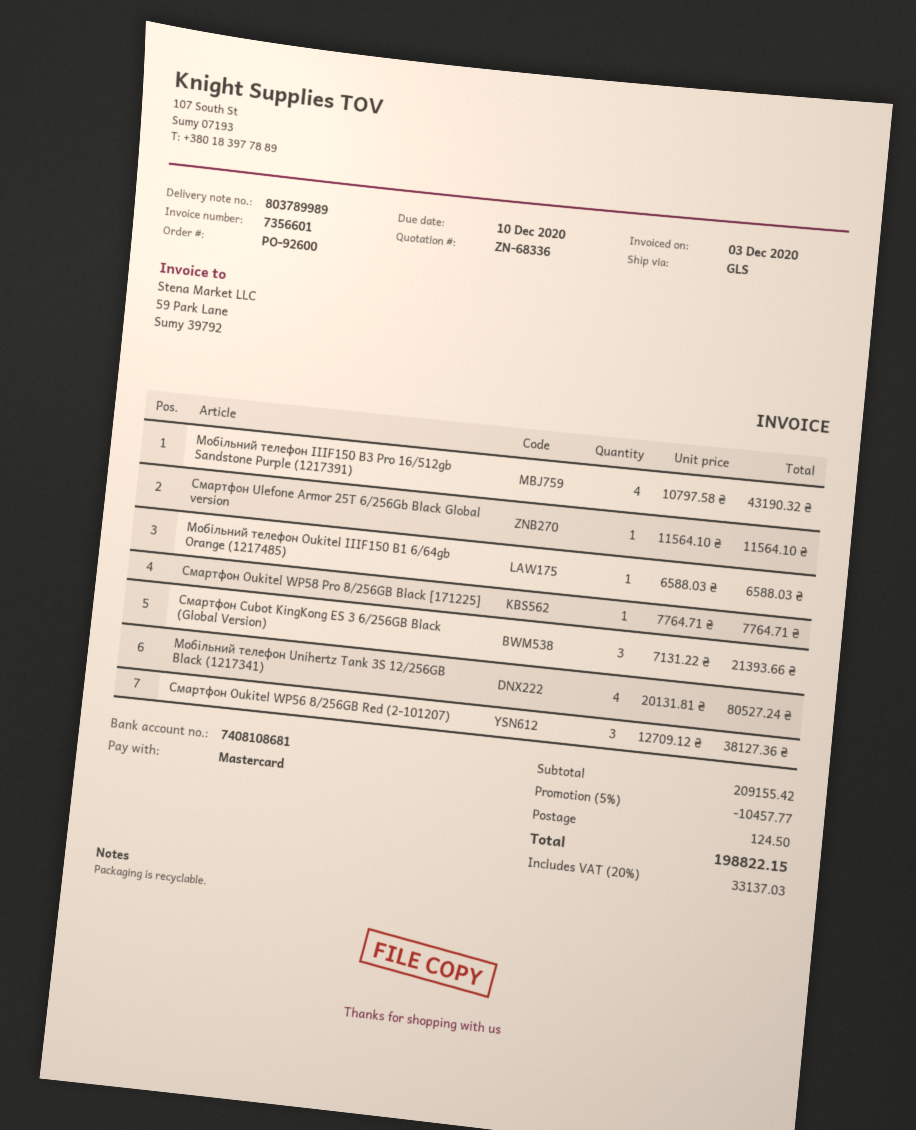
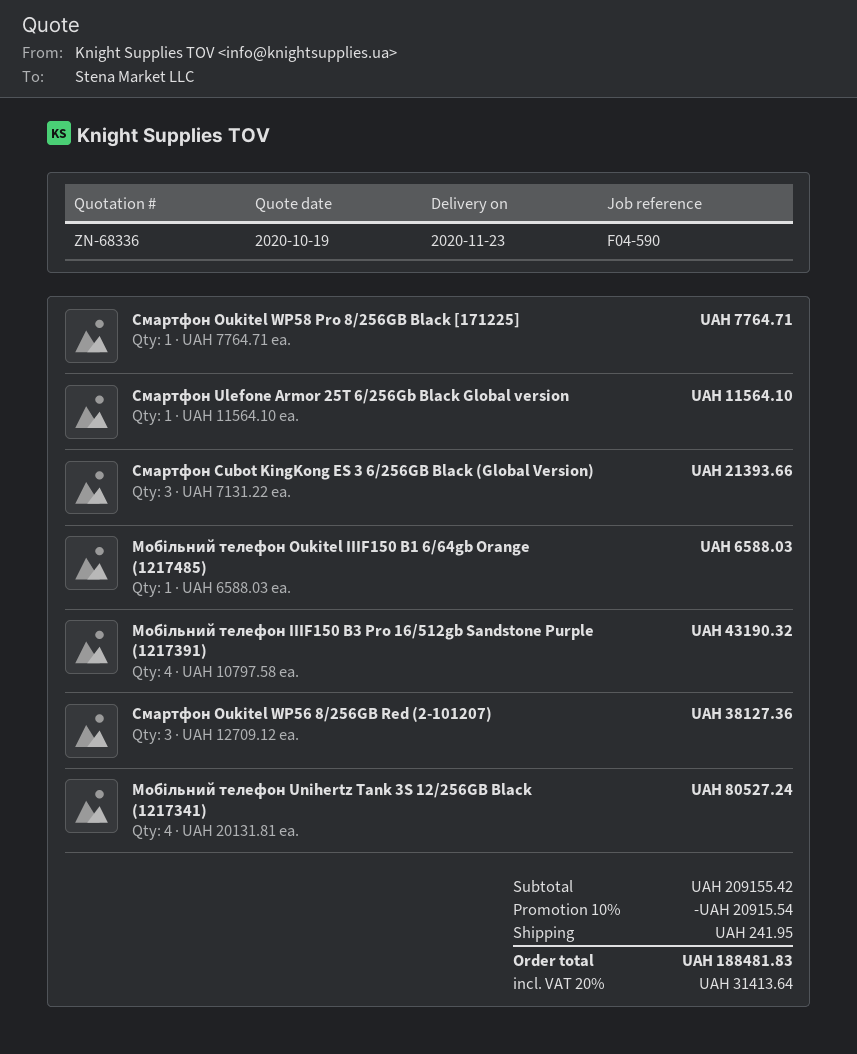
discount: 5% = 10457.77 -> 10% = 20915.54
shipping: 124.50 -> 241.95
tax: 20% = 33137.03 -> 20% = 31413.64
total: 198822.15 -> 188481.83

